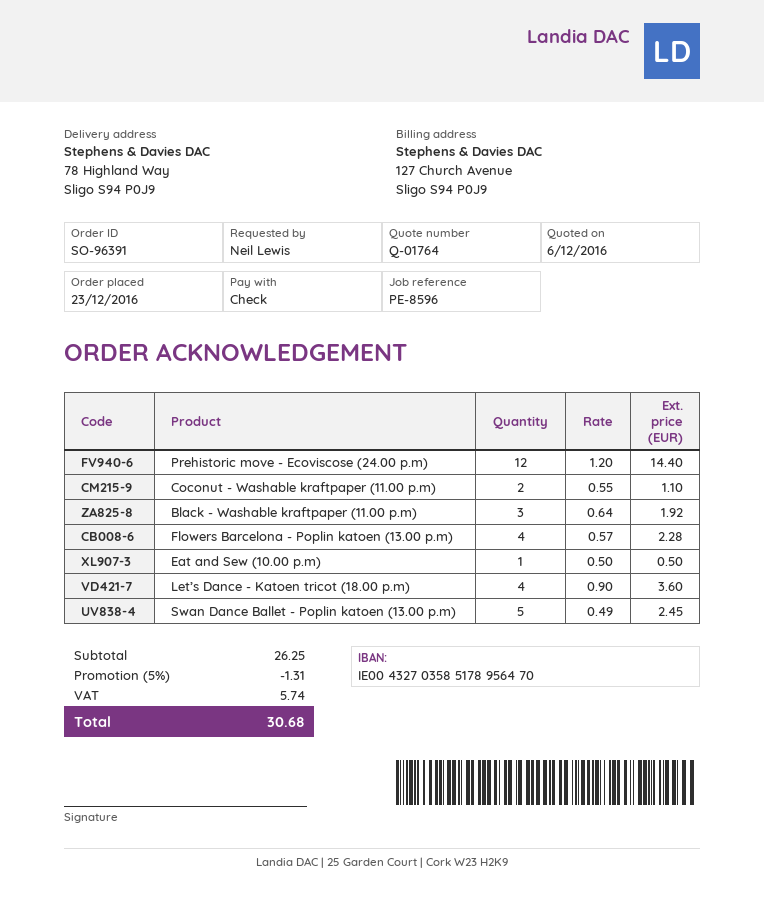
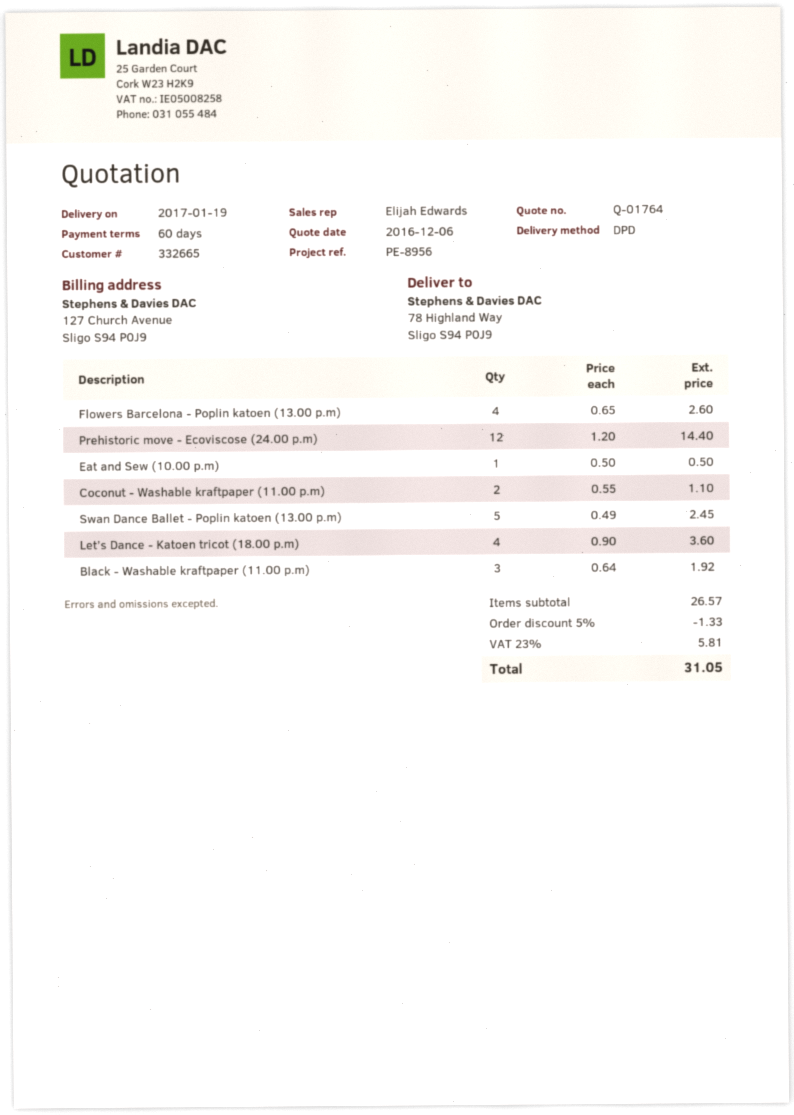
reference: PE-8596 -> PE-8956
Flowers Barcelona - Poplin katoen (13.00 p.m): 4 x 0.57 = 2.28 -> 4 x 0.65 = 2.60
subtotal: 26.25 -> 26.57
discount: 5% = 1.31 -> 5% = 1.33
tax: 5.74 -> 5.81
total: 30.68 -> 31.05

